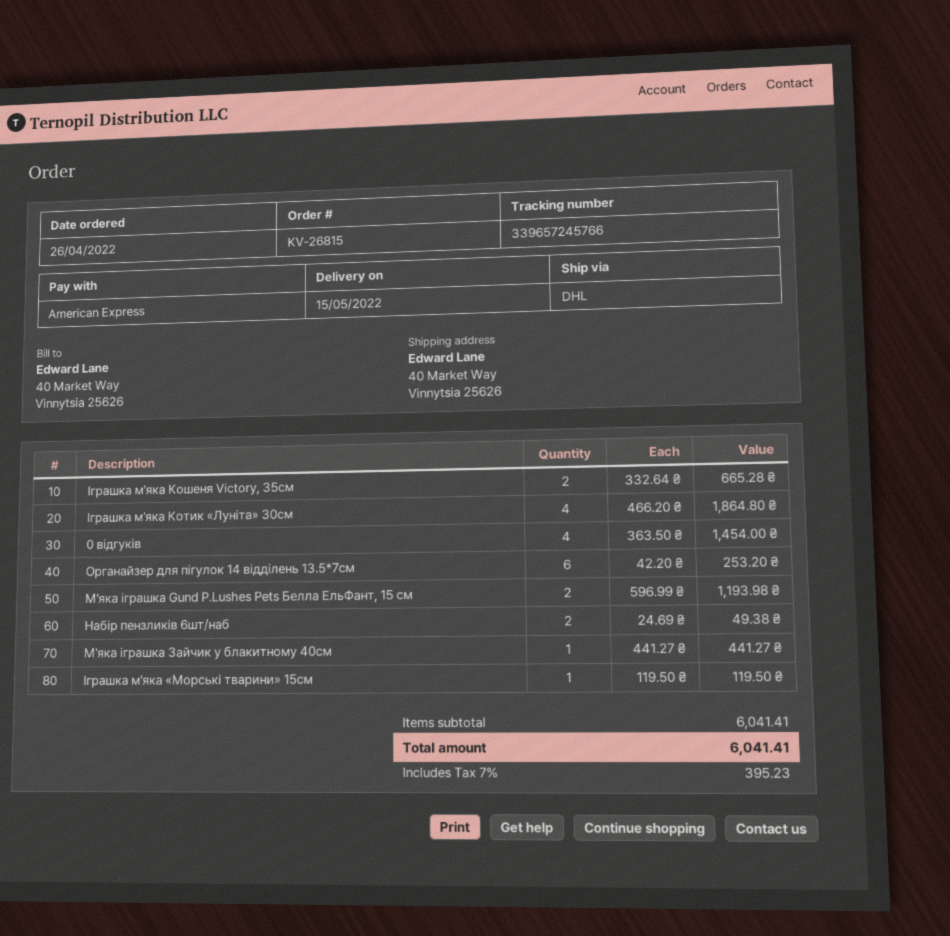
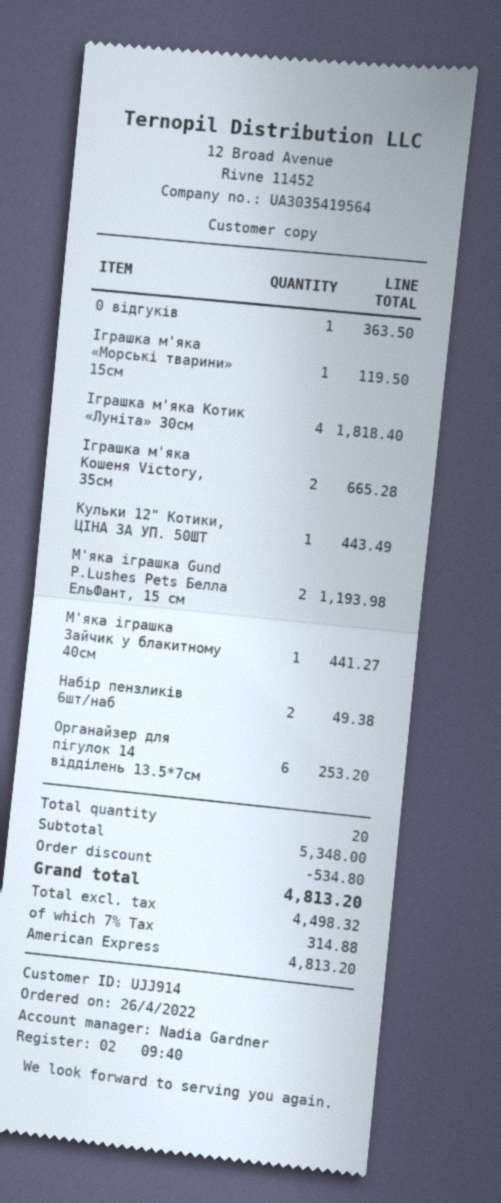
Іграшка м'яка Котик «Луніта» 30см: 4 for 1864.80 -> 4 for 1818.40
0 відгуків: 4 for 1454.00 -> 1 for 363.50
Кульки 12" Котики, ЦІНА ЗА УП. 50ШТ: none -> 1 for 443.49
subtotal: 6041.41 -> 5348.00
discount: none -> 534.80
tax: 7% = 395.23 -> 7% = 314.88
total: 6041.41 -> 4813.20

